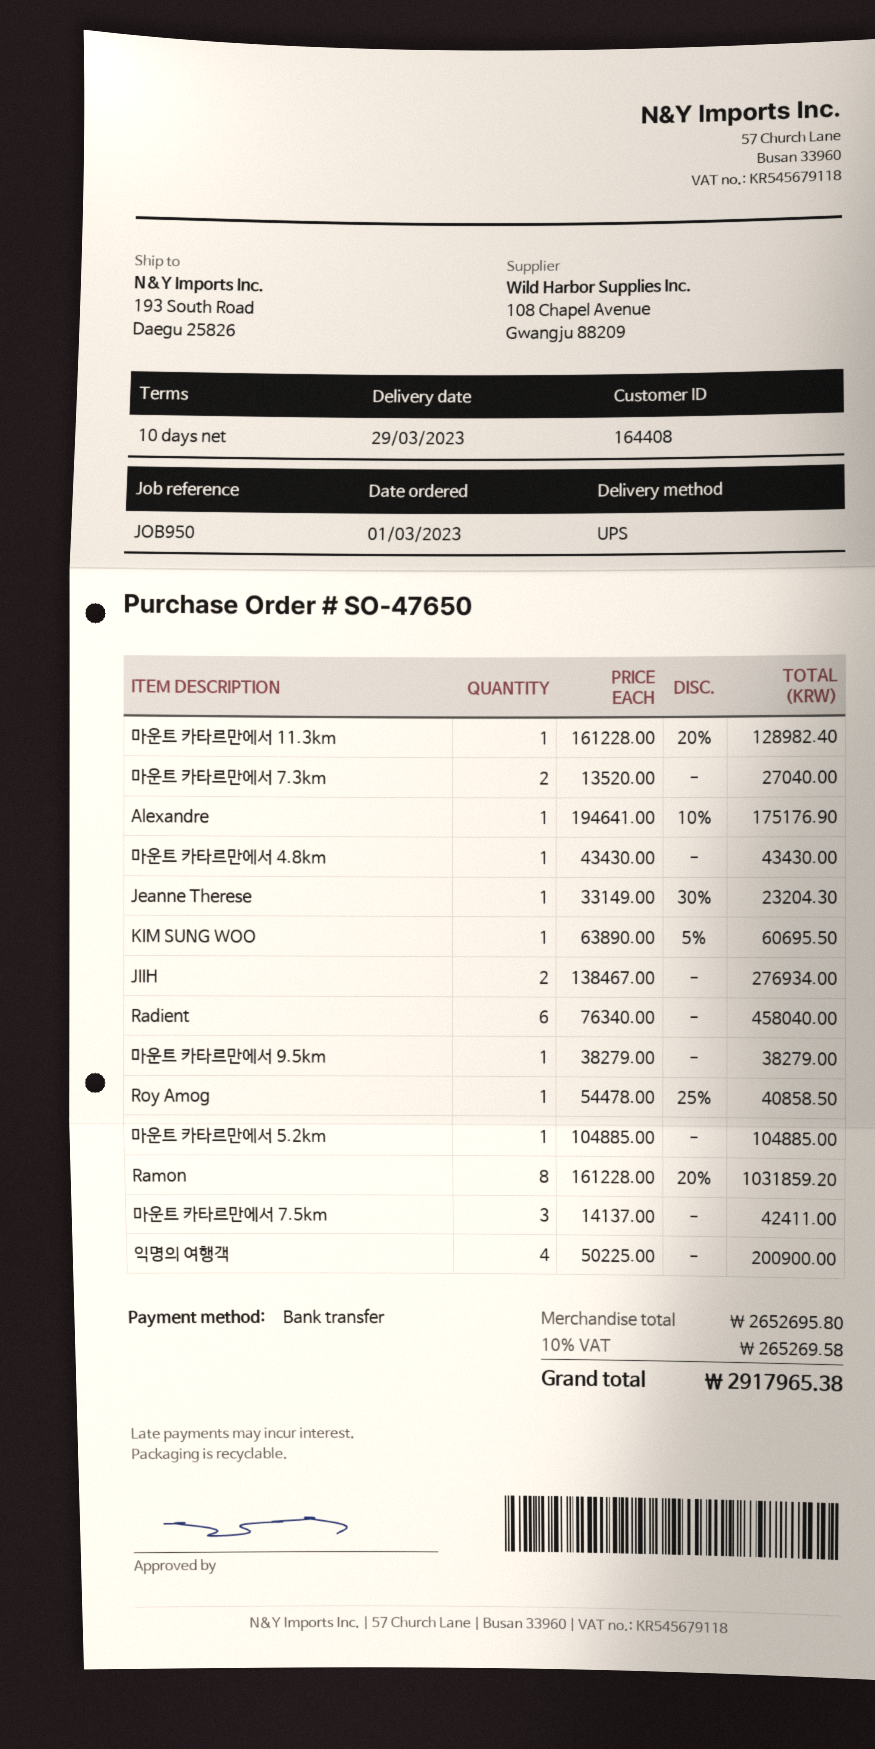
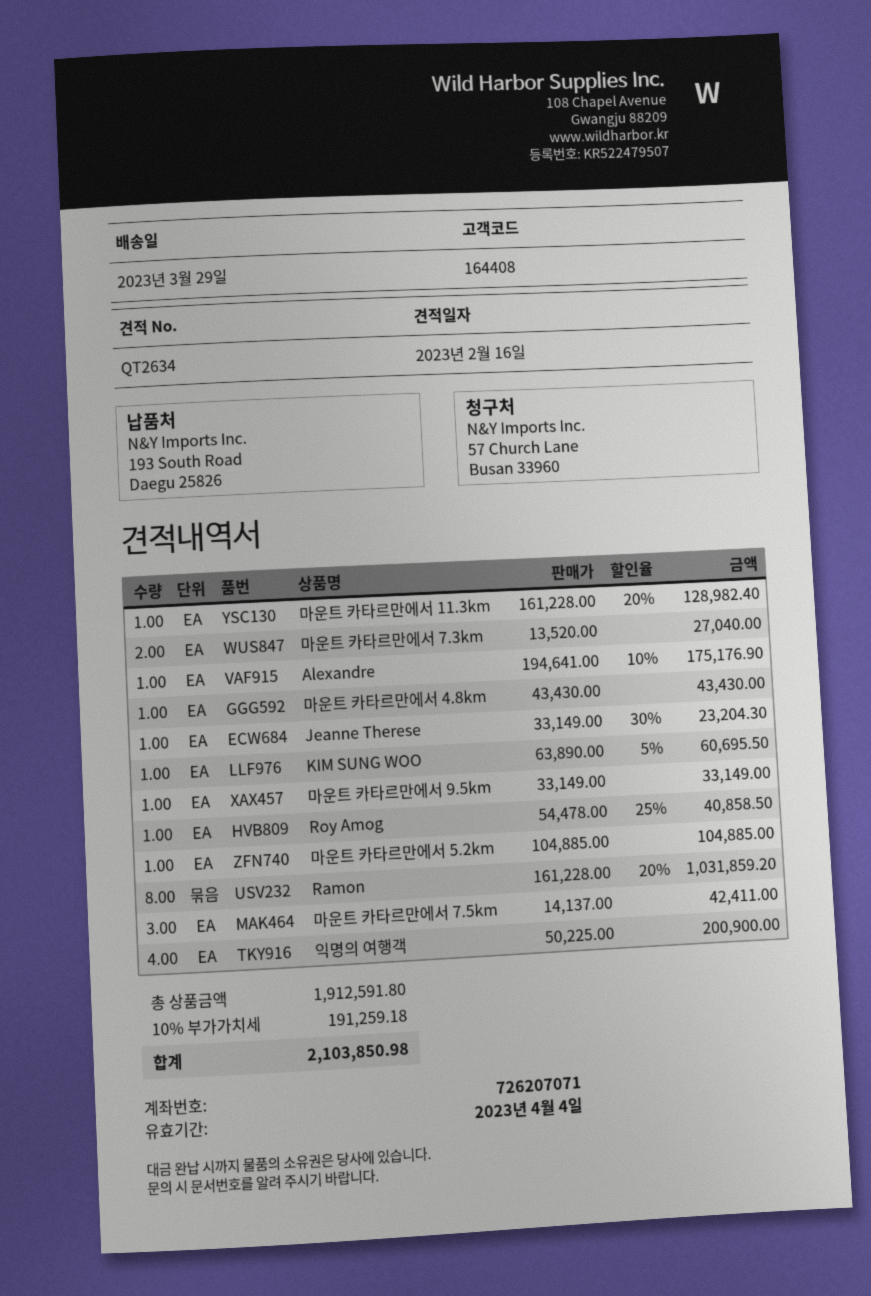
JIIH: 2 x 138467.00 = 276934.00 -> none
Radient: 6 x 76340.00 = 458040.00 -> none
마운트 카타르만에서 9.5km: 1 x 38279.00 = 38279.00 -> 1 x 33149.00 = 33149.00
subtotal: 2652695.80 -> 1912591.80
tax: 10% = 265269.58 -> 10% = 191259.18
total: 2917965.38 -> 2103850.98

